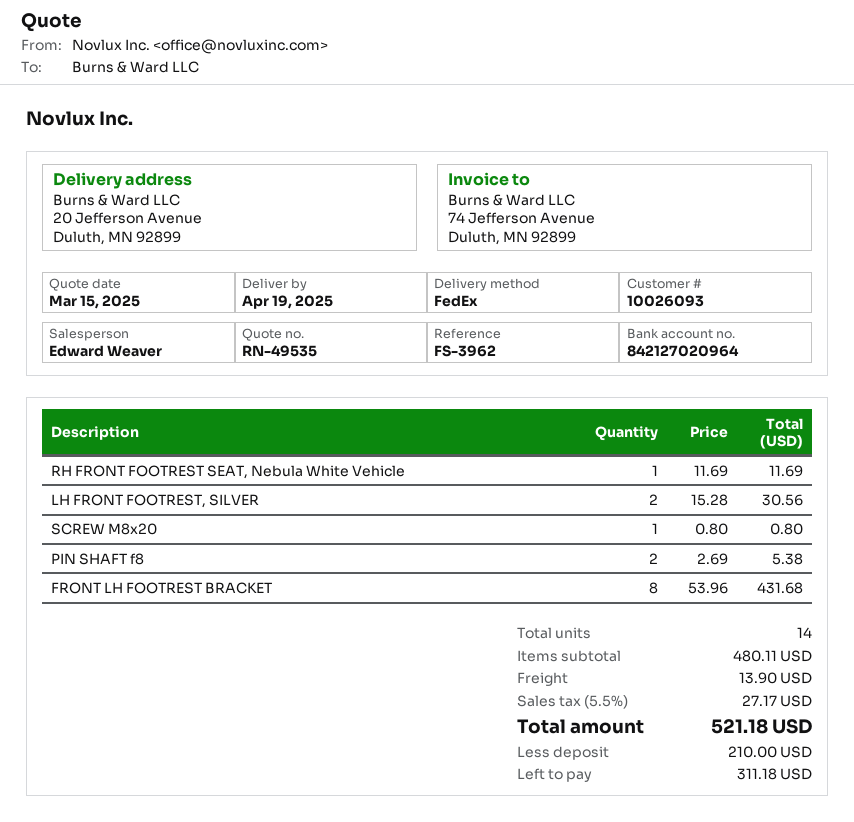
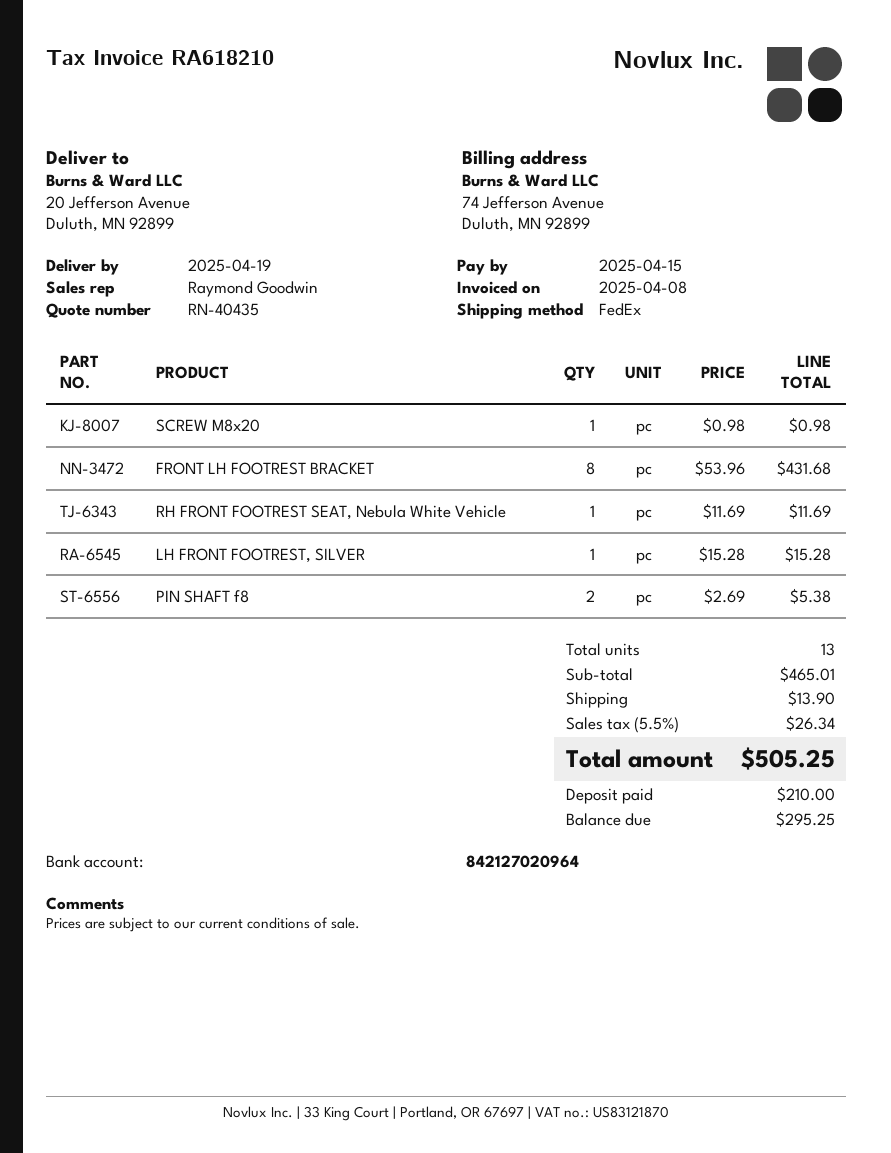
quote number: RN-49535 -> RN-40435
sales rep: Edward Weaver -> Raymond Goodwin
LH FRONT FOOTREST, SILVER: 2 x 15.28 = 30.56 -> 1 x 15.28 = 15.28
SCREW M8x20: 1 x 0.80 = 0.80 -> 1 x 0.98 = 0.98
total quantity: 14 -> 13
subtotal: 480.11 -> 465.01
tax: 5.5% = 27.17 -> 5.5% = 26.34
total: 521.18 -> 505.25
balance: 311.18 -> 295.25

